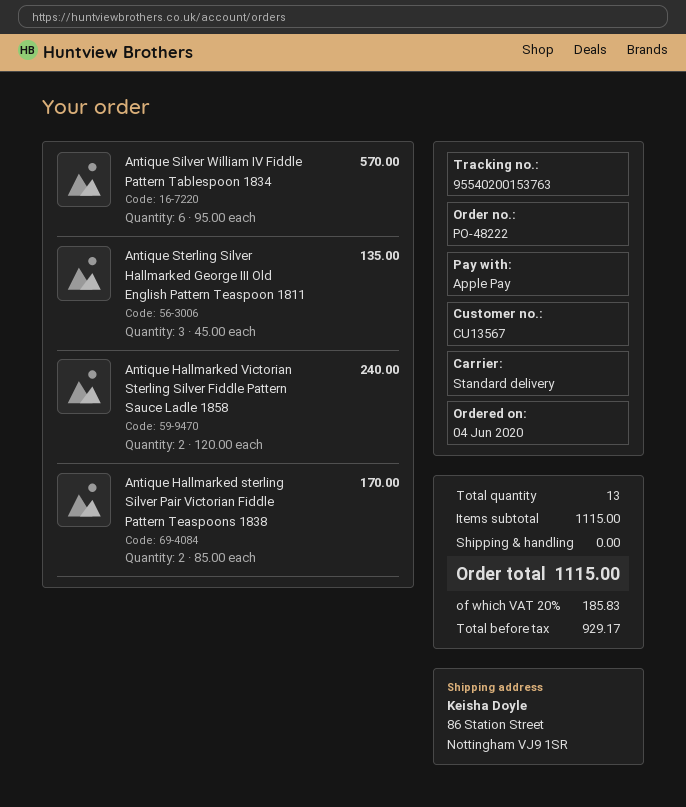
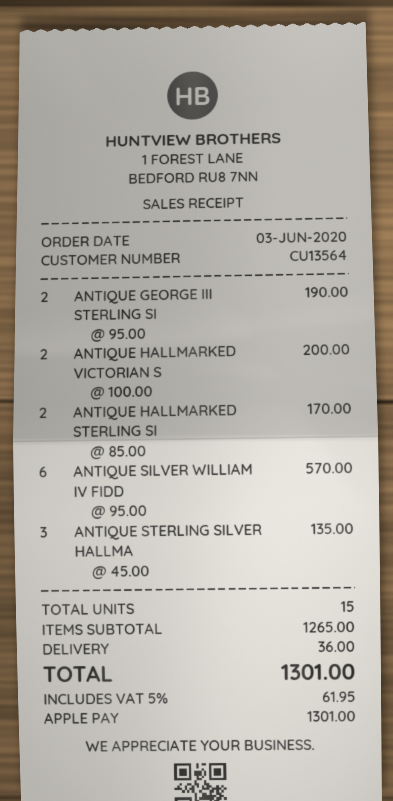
order date: 2020-06-04 -> 2020-06-03
customer number: CU13567 -> CU13564
Antique Hallmarked Victorian Sterling Silver Fiddle Pattern Sauce Ladle 1858: 2 x 120.00 = 240.00 -> 2 x 100.00 = 200.00
ANTIQUE GEORGE III STERLING SI: none -> 2 x 95.00 = 190.00
total quantity: 13 -> 15
subtotal: 1115.00 -> 1265.00
shipping: 0.00 -> 36.00
tax: 20% = 185.83 -> 5% = 61.95
total: 1115.00 -> 1301.00

